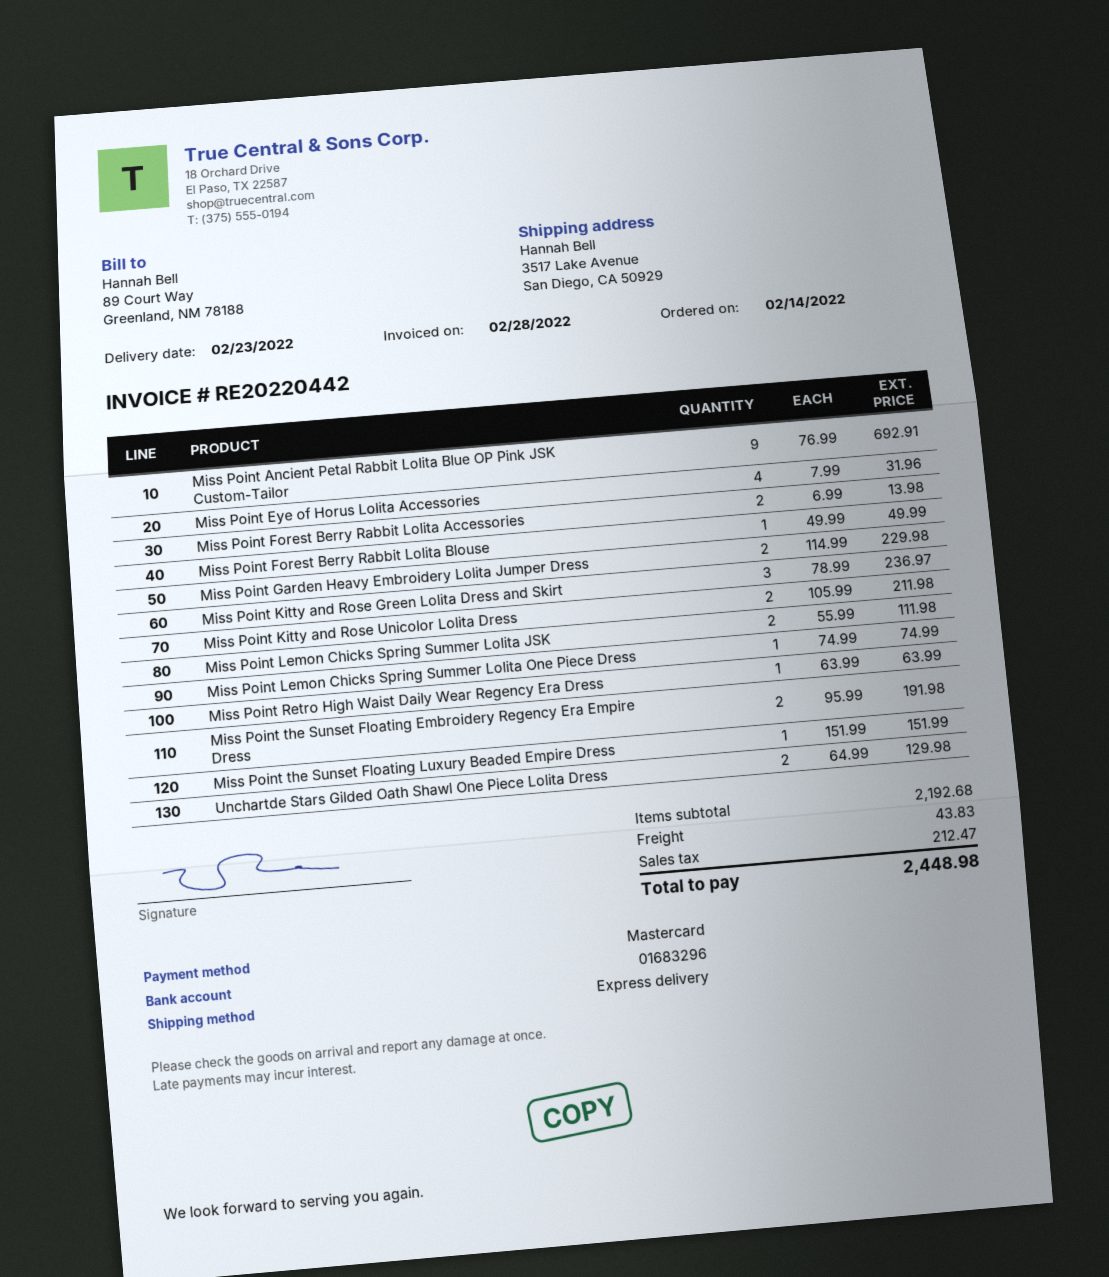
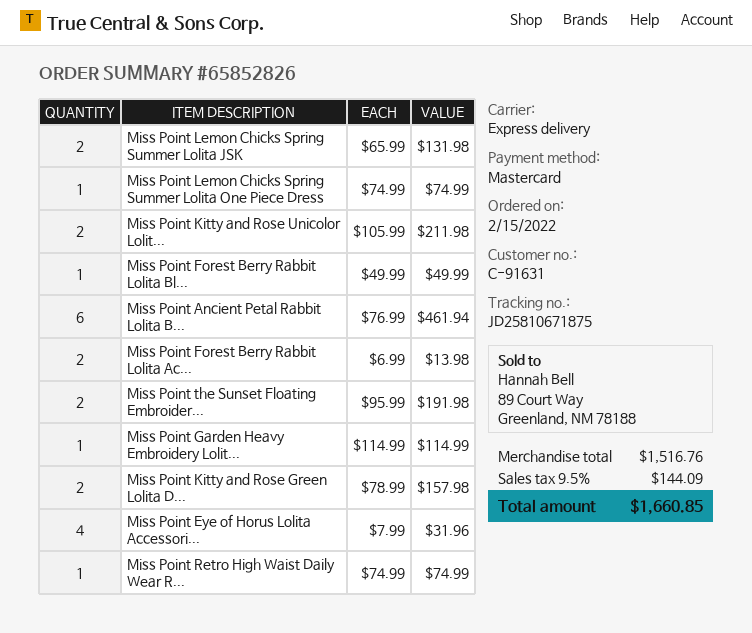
order date: 2022-02-14 -> 2022-02-15
Miss Point Ancient Petal Rabbit Lolita Blue OP Pink JSK Custom-Tailor: 9 x 76.99 = 692.91 -> 6 x 76.99 = 461.94
Miss Point Garden Heavy Embroidery Lolita Jumper Dress: 2 x 114.99 = 229.98 -> 1 x 114.99 = 114.99
Miss Point Kitty and Rose Green Lolita Dress and Skirt: 3 x 78.99 = 236.97 -> 2 x 78.99 = 157.98
Miss Point Lemon Chicks Spring Summer Lolita JSK: 2 x 55.99 = 111.98 -> 2 x 65.99 = 131.98
Miss Point Retro High Waist Daily Wear Regency Era Dress: 1 x 63.99 = 63.99 -> 1 x 74.99 = 74.99
Miss Point the Sunset Floating Luxury Beaded Empire Dress: 1 x 151.99 = 151.99 -> none
Unchartde Stars Gilded Oath Shawl One Piece Lolita Dress: 2 x 64.99 = 129.98 -> none
subtotal: 2192.68 -> 1516.76
shipping: 43.83 -> none
tax: 212.47 -> 144.09
total: 2448.98 -> 1660.85

